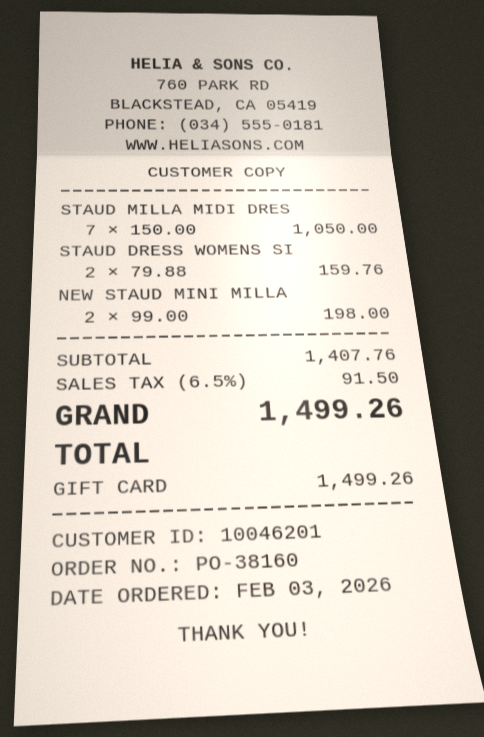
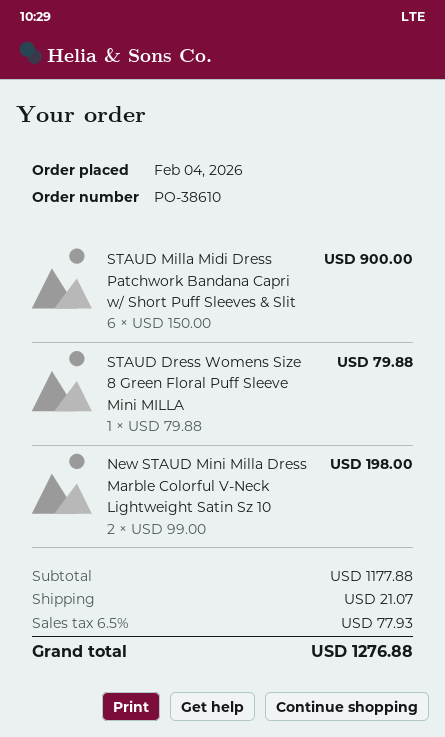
order number: PO-38160 -> PO-38610
order date: 2026-02-03 -> 2026-02-04
STAUD MILLA MIDI DRES: 7 x 150.00 = 1050.00 -> 6 x 150.00 = 900.00
STAUD DRESS WOMENS SI: 2 x 79.88 = 159.76 -> 1 x 79.88 = 79.88
subtotal: 1407.76 -> 1177.88
shipping: none -> 21.07
tax: 6.5% = 91.50 -> 6.5% = 77.93
total: 1499.26 -> 1276.88

